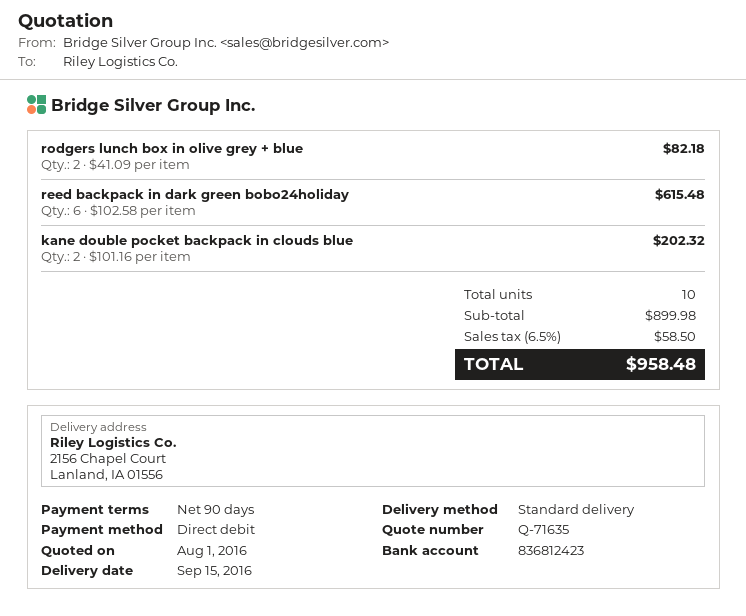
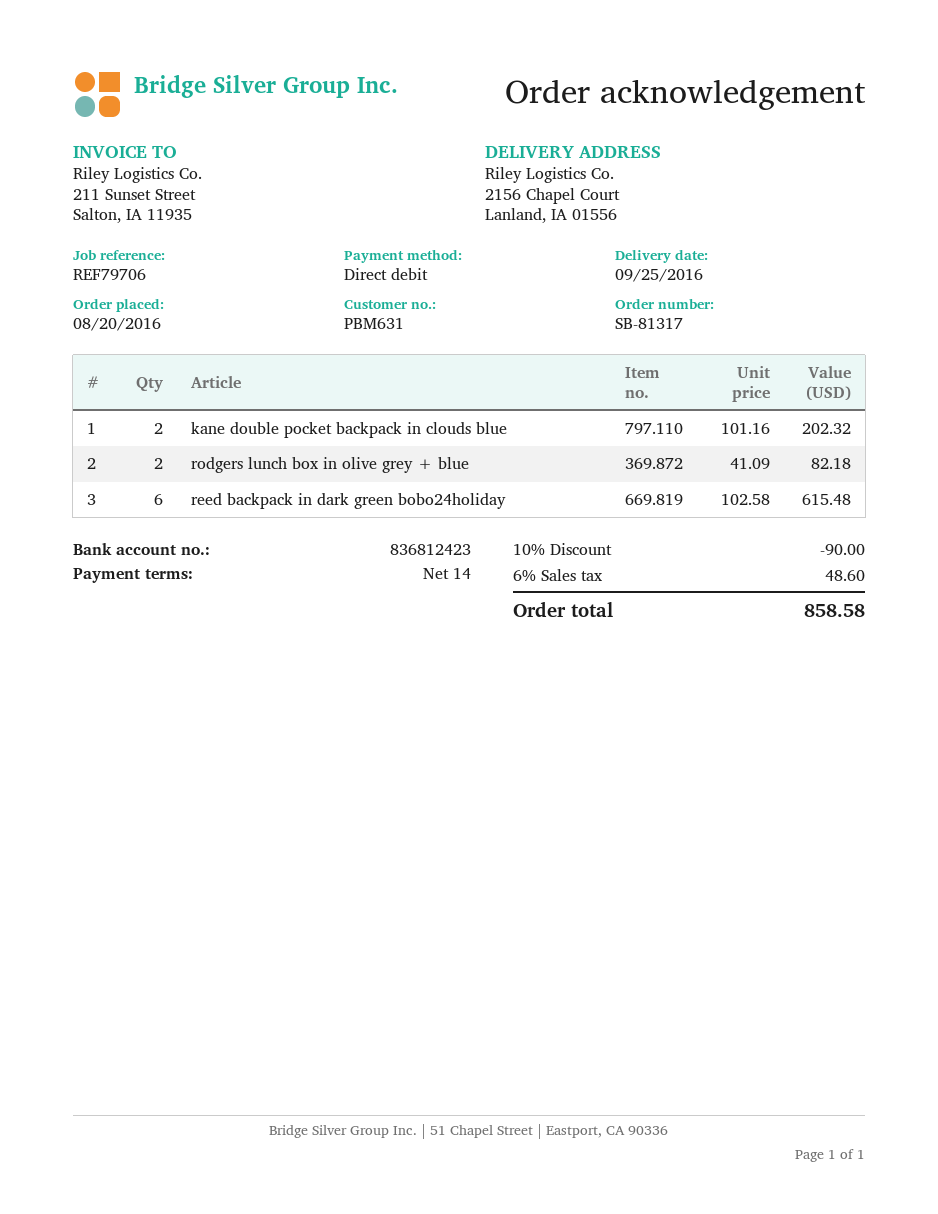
delivery date: 2016-09-15 -> 2016-09-25
payment terms: 90 days -> 14 days
discount: none -> 10% = 90.00
tax: 6.5% = 58.50 -> 6% = 48.60
total: 958.48 -> 858.58

